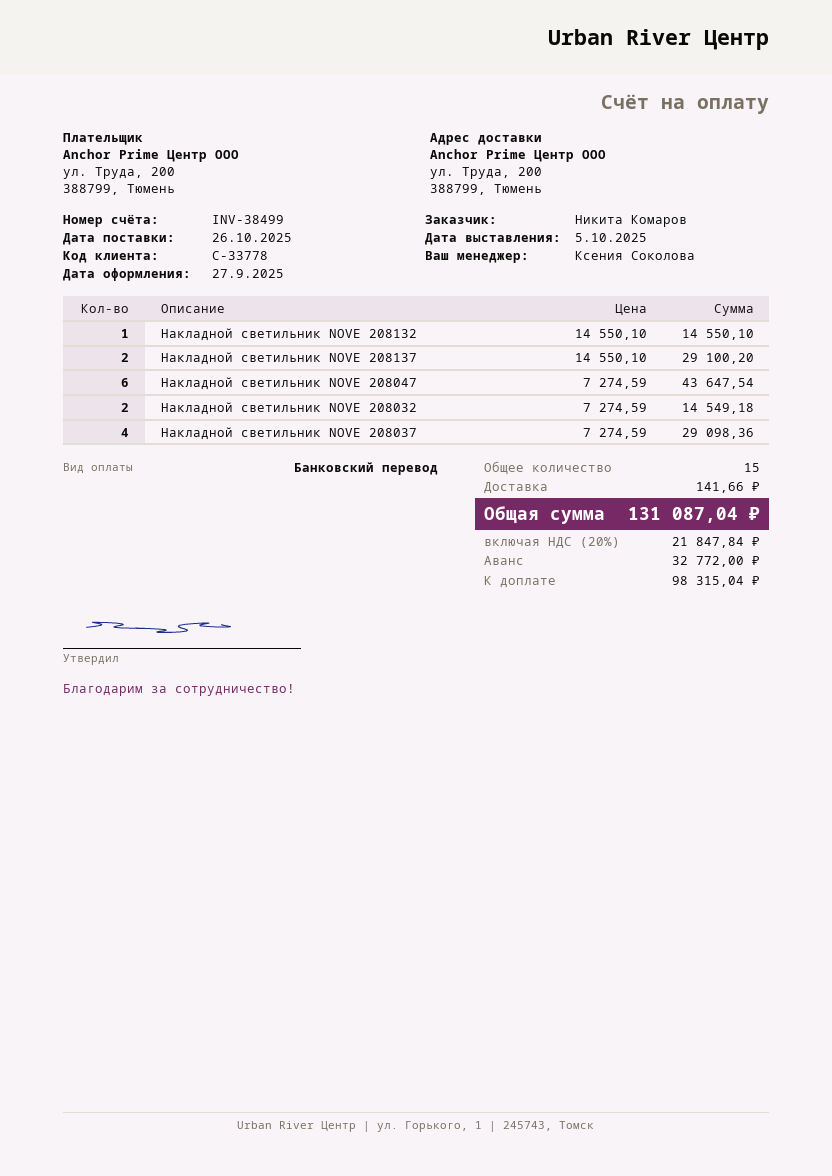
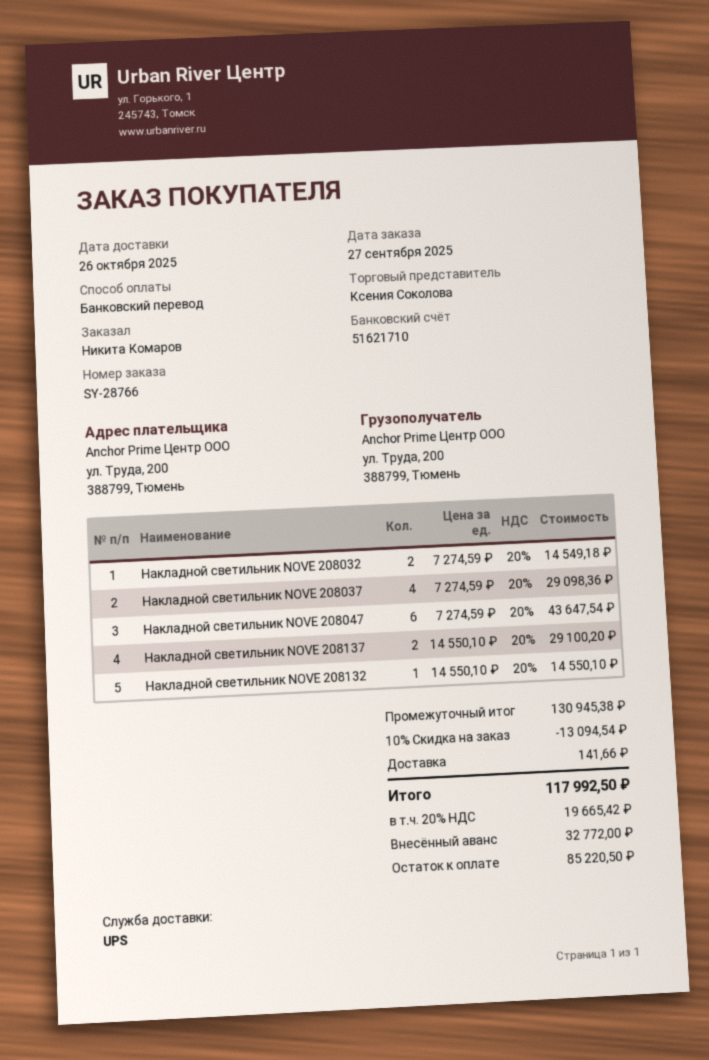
discount: none -> 10% = 13094.54
tax: 20% = 21847.84 -> 20% = 19665.42
total: 131087.04 -> 117992.50
balance: 98315.04 -> 85220.50

